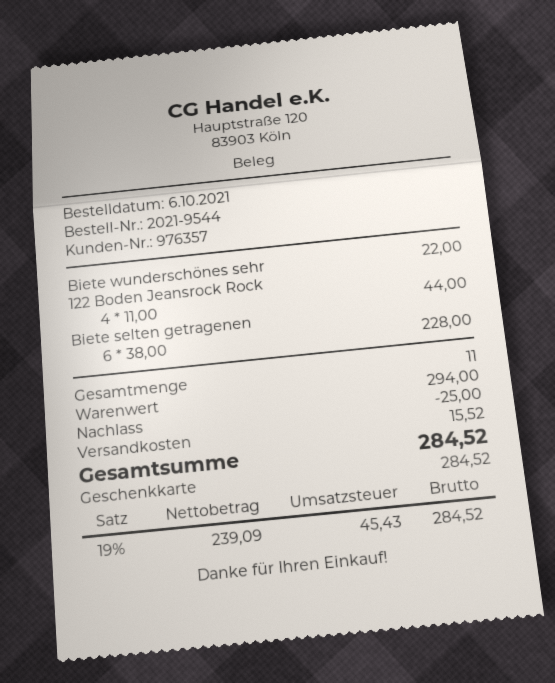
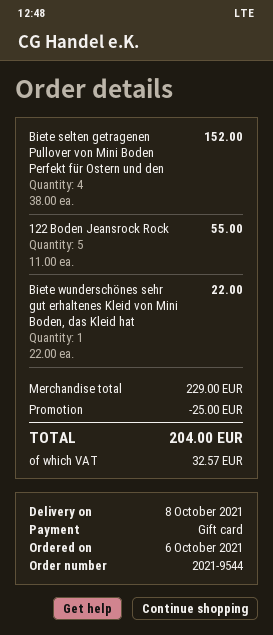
122 Boden Jeansrock Rock: 4 x 11.00 = 44.00 -> 5 x 11.00 = 55.00
Biete selten getragenen: 6 x 38.00 = 228.00 -> 4 x 38.00 = 152.00
subtotal: 294.00 -> 229.00
shipping: 15.52 -> none
tax: 45.43 -> 32.57
total: 284.52 -> 204.00

